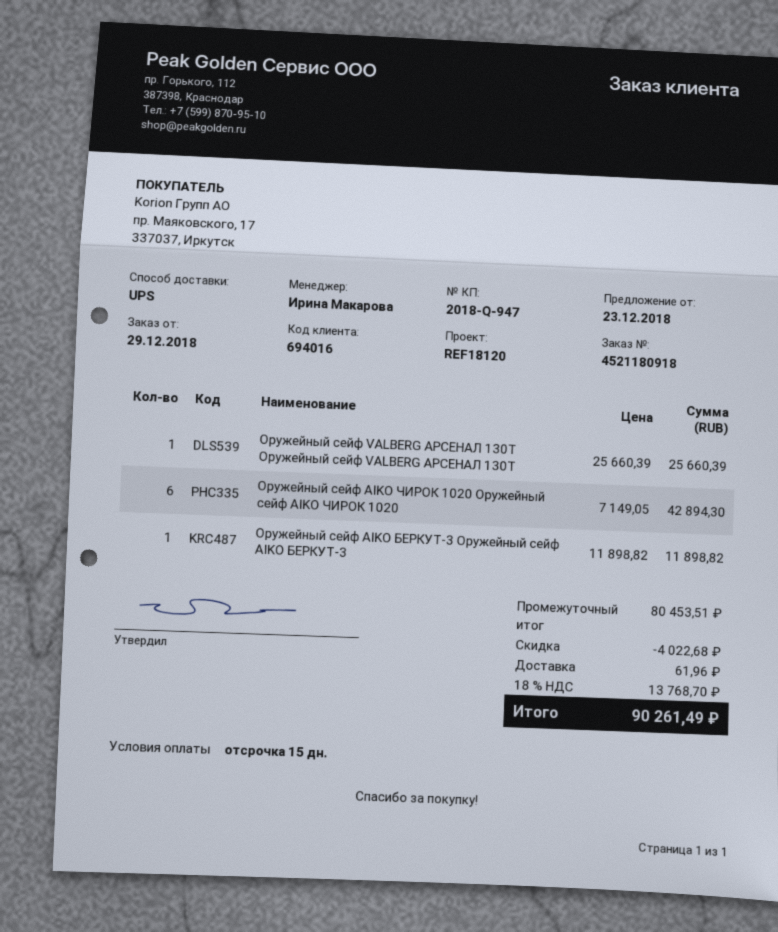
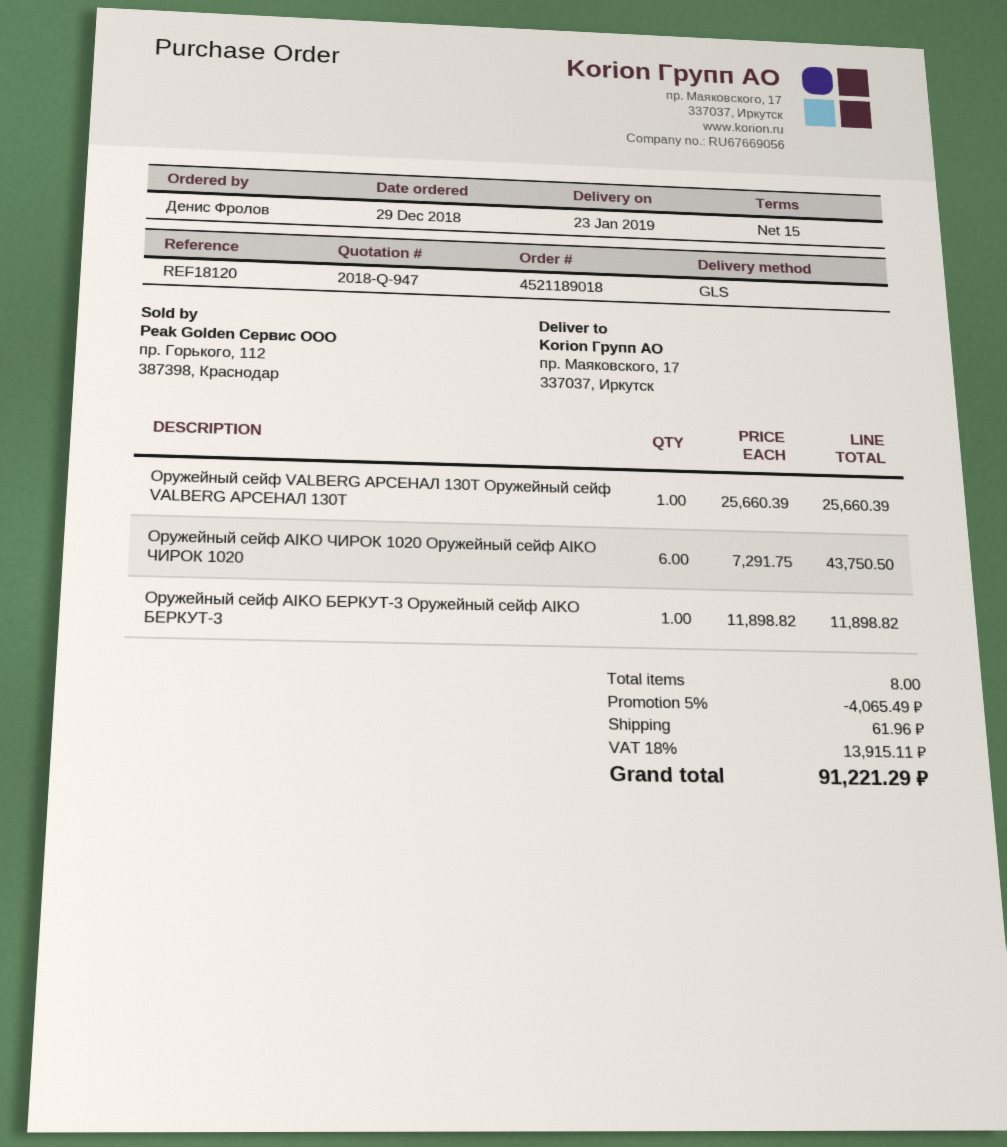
order number: 4521180918 -> 4521189018
shipping method: UPS -> GLS
Оружейный сейф AIKO ЧИРОК 1020 Оружейный сейф AIKO ЧИРОК 1020: 6 x 7149.05 = 42894.30 -> 6 x 7291.75 = 43750.50
discount: 4022.68 -> 4065.49
tax: 18% = 13768.70 -> 18% = 13915.11
total: 90261.49 -> 91221.29

